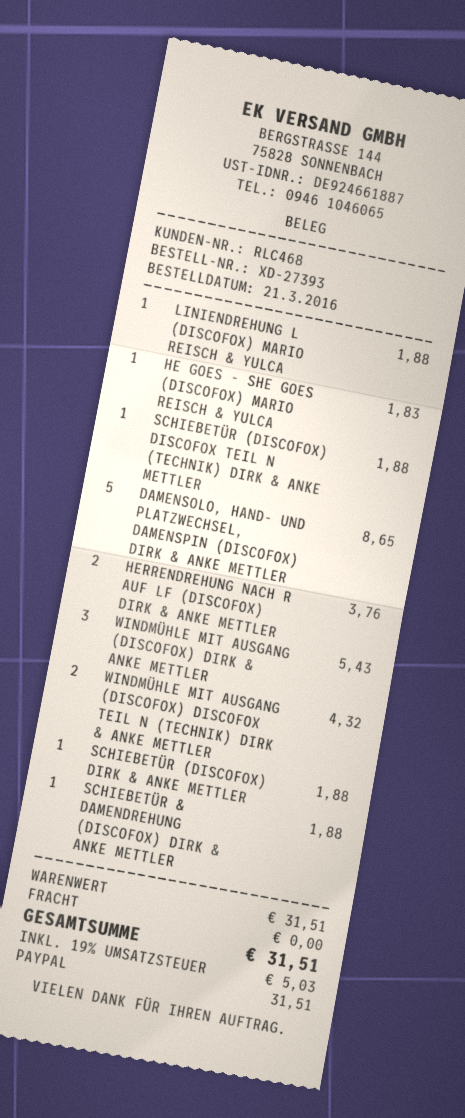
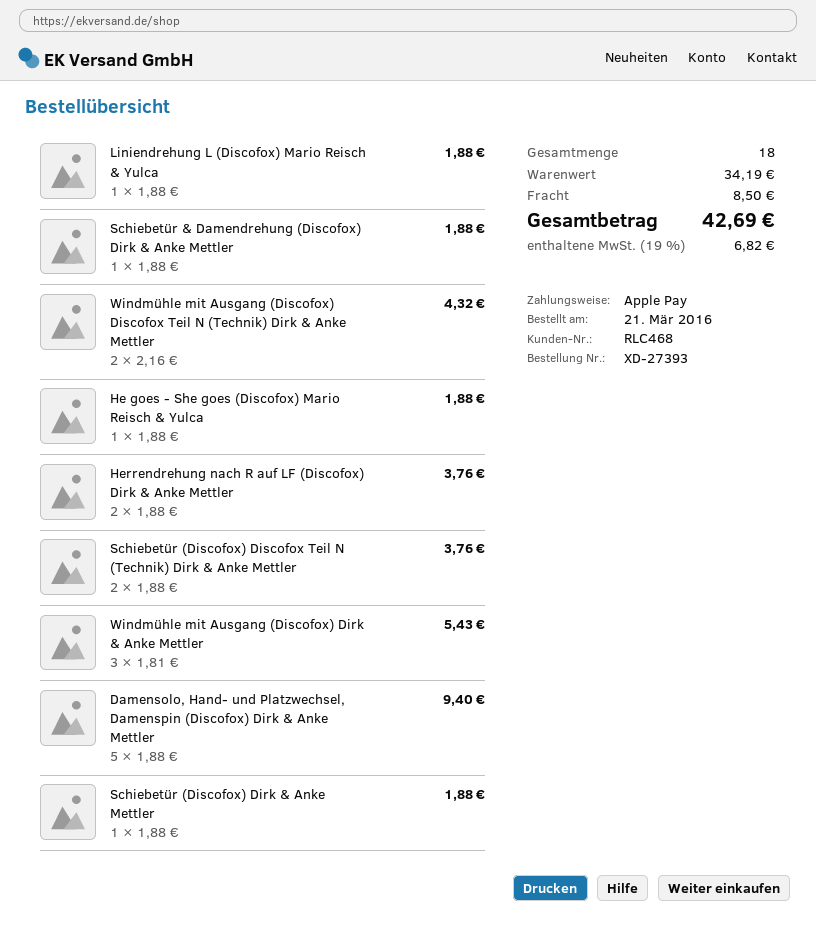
payment method: PayPal -> Apple Pay
HE GOES - SHE GOES (DISCOFOX) MARIO REISCH & YULCA: 1 for 1.83 -> 1 for 1.88
SCHIEBETÜR (DISCOFOX) DISCOFOX TEIL N (TECHNIK) DIRK & ANKE METTLER: 1 for 1.88 -> 2 for 3.76
DAMENSOLO, HAND- UND PLATZWECHSEL, DAMENSPIN (DISCOFOX) DIRK & ANKE METTLER: 5 for 8.65 -> 5 for 9.40
subtotal: 31.51 -> 34.19
shipping: 0.00 -> 8.50
tax: 19% = 5.03 -> 19% = 6.82
total: 31.51 -> 42.69

